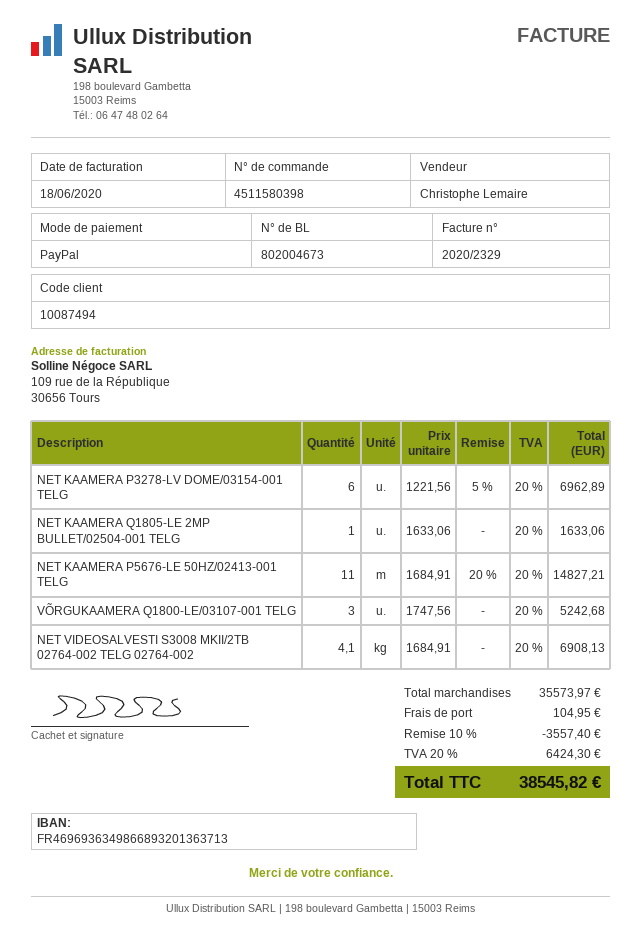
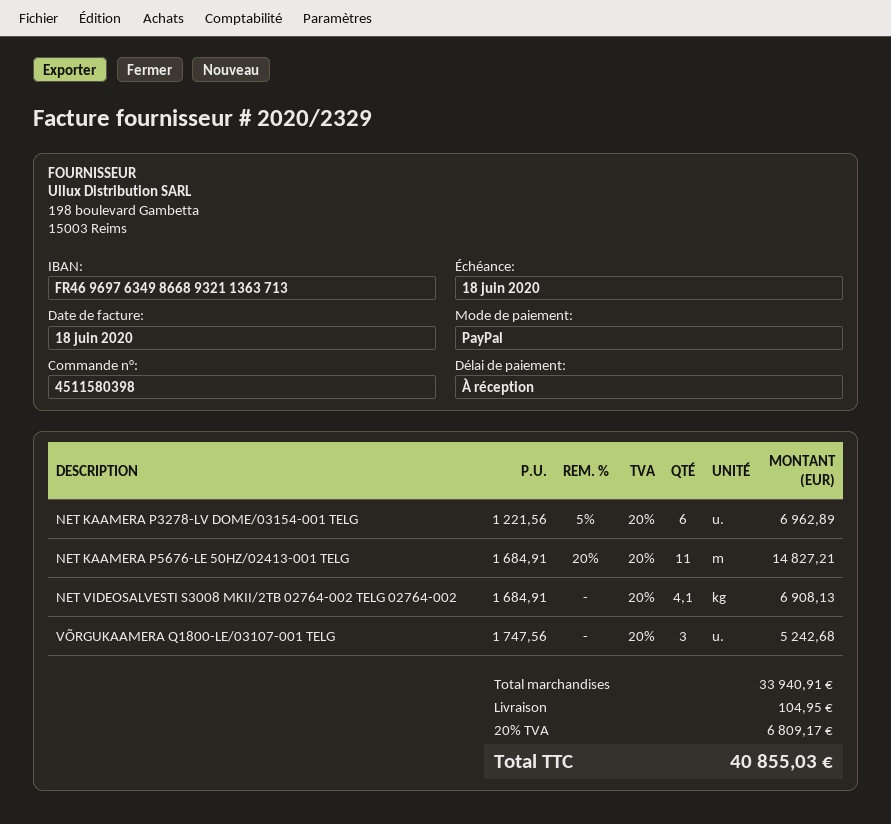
bank account: FR4696936349866893201363713 -> FR4696976349866893211363713
NET KAAMERA Q1805-LE 2MP BULLET/02504-001 TELG: 1 x 1633.06 = 1633.06 -> none
subtotal: 35573.97 -> 33940.91
discount: 10% = 3557.40 -> none
tax: 20% = 6424.30 -> 20% = 6809.17
total: 38545.82 -> 40855.03

